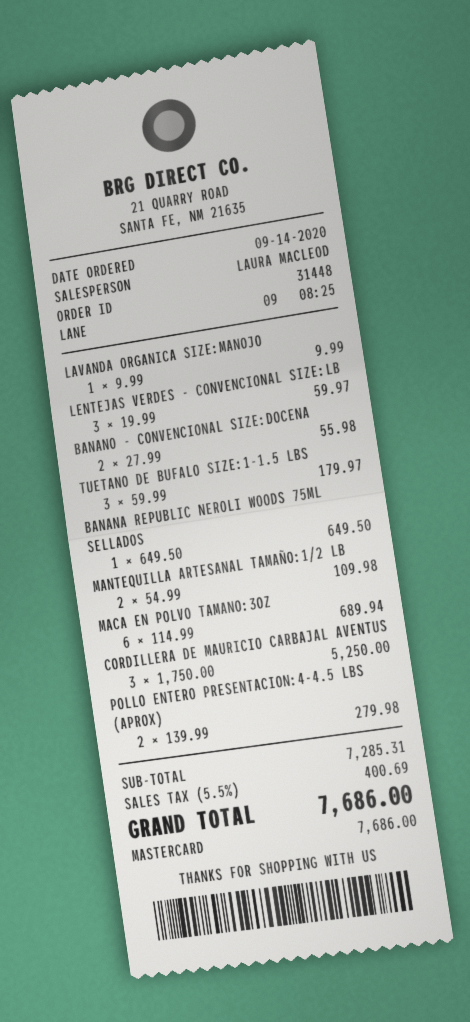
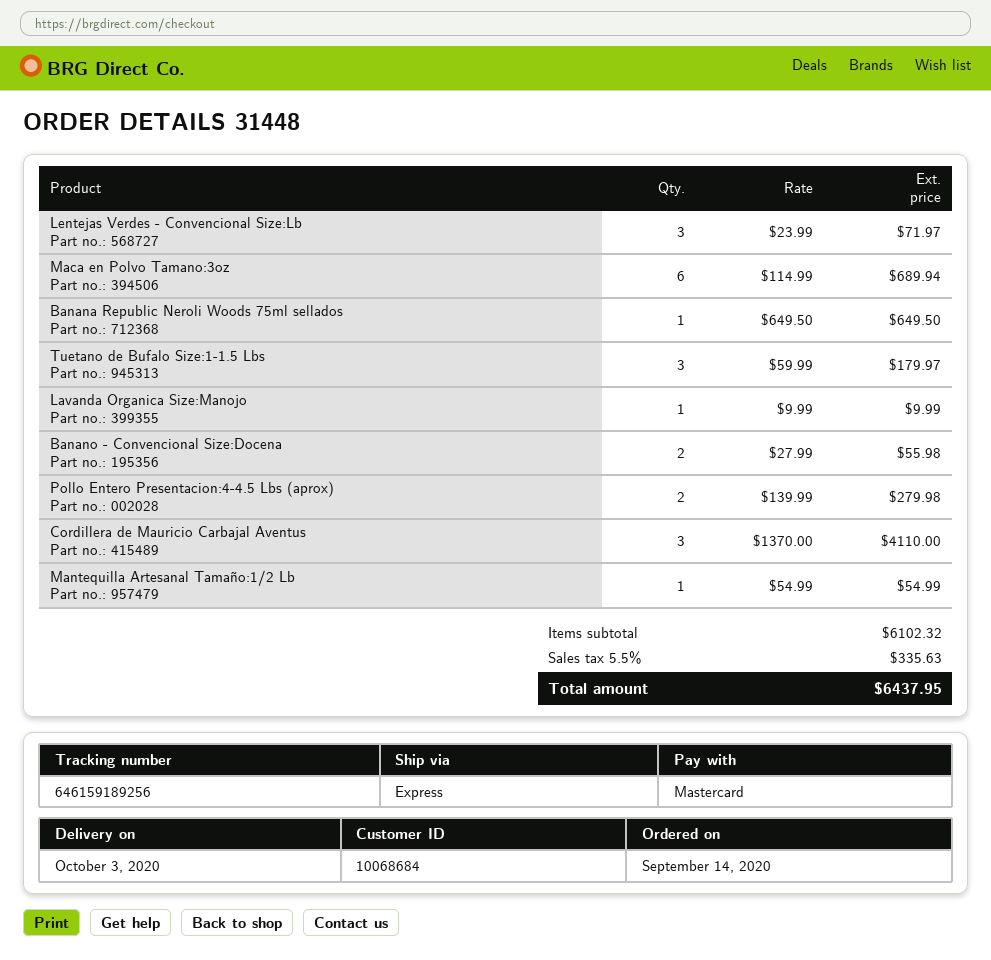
LENTEJAS VERDES - CONVENCIONAL SIZE:LB: 3 x 19.99 = 59.97 -> 3 x 23.99 = 71.97
MANTEQUILLA ARTESANAL TAMAÑO:1/2 LB: 2 x 54.99 = 109.98 -> 1 x 54.99 = 54.99
CORDILLERA DE MAURICIO CARBAJAL AVENTUS: 3 x 1750.00 = 5250.00 -> 3 x 1370.00 = 4110.00
subtotal: 7285.31 -> 6102.32
tax: 5.5% = 400.69 -> 5.5% = 335.63
total: 7686.00 -> 6437.95

